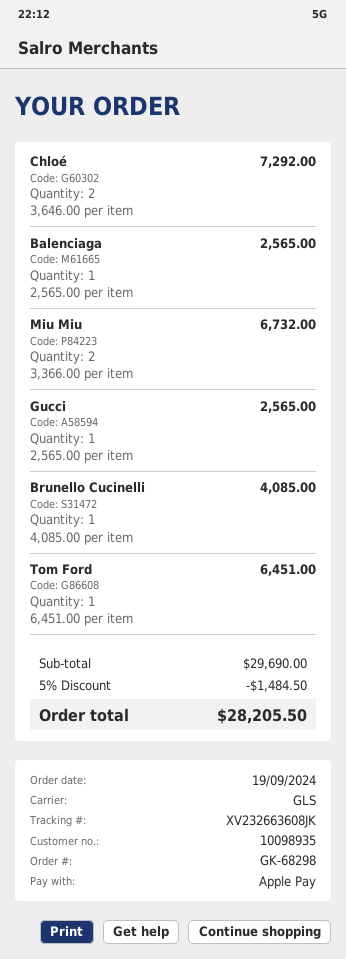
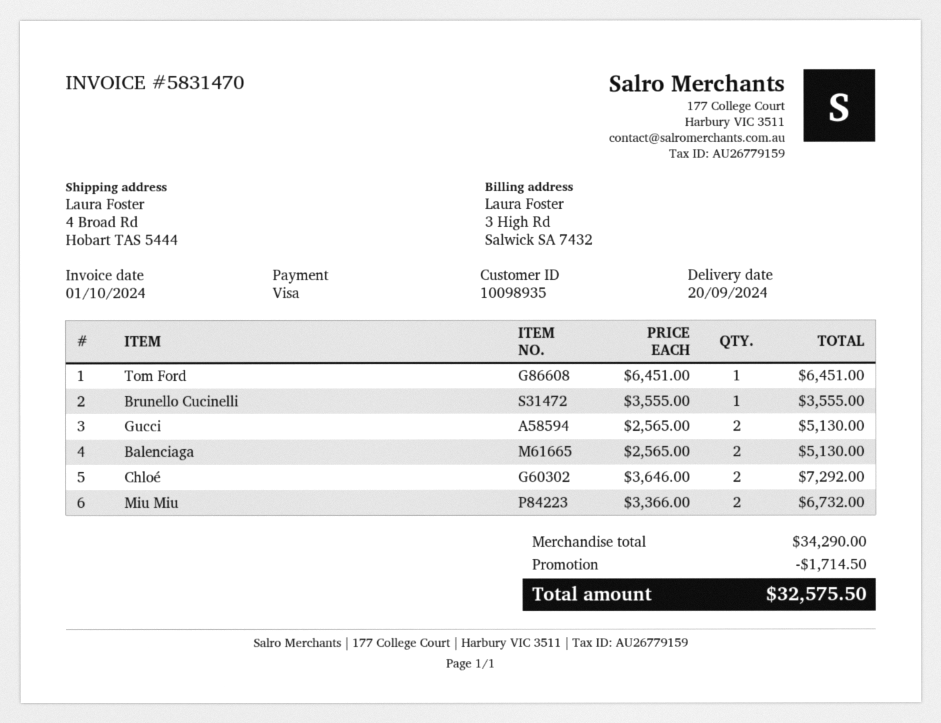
payment method: Apple Pay -> Visa
Balenciaga: 1 x 2565.00 = 2565.00 -> 2 x 2565.00 = 5130.00
Gucci: 1 x 2565.00 = 2565.00 -> 2 x 2565.00 = 5130.00
Brunello Cucinelli: 1 x 4085.00 = 4085.00 -> 1 x 3555.00 = 3555.00
subtotal: 29690.00 -> 34290.00
discount: 1484.50 -> 1714.50
total: 28205.50 -> 32575.50

